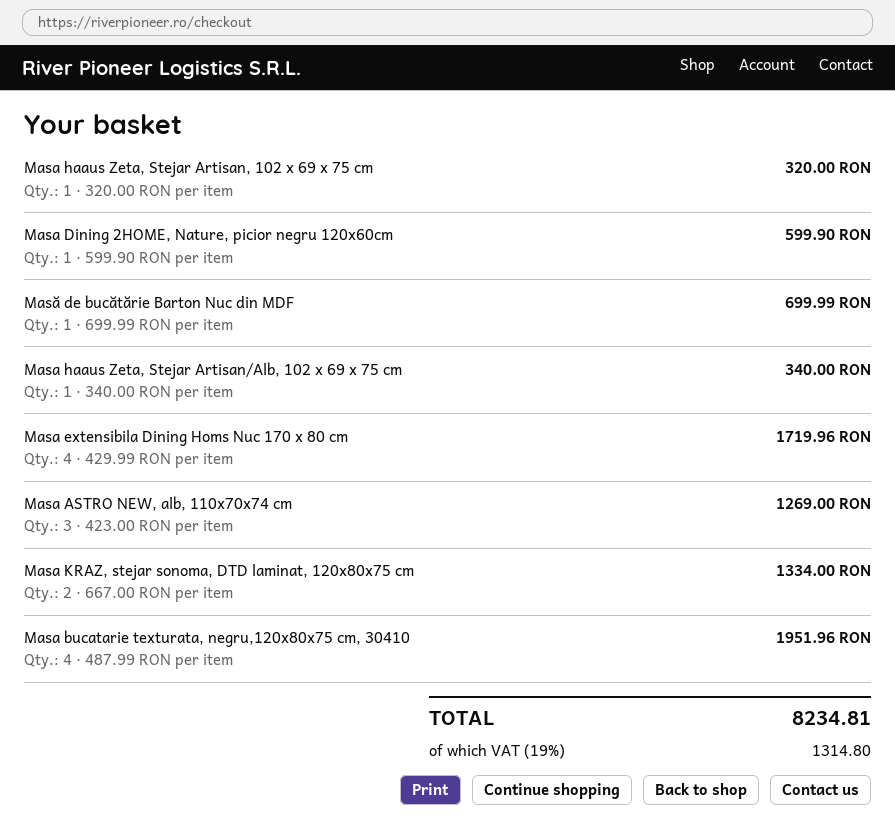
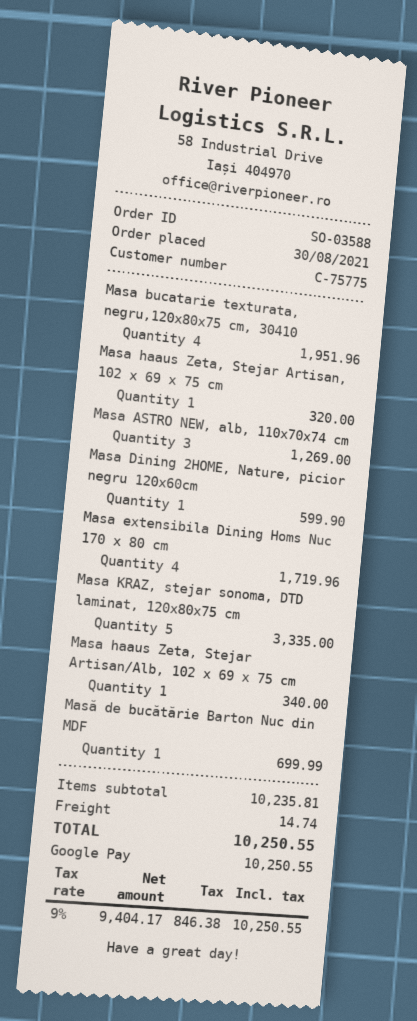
Masa KRAZ, stejar sonoma, DTD laminat, 120x80x75 cm: 2 for 1334.00 -> 5 for 3335.00
shipping: none -> 14.74
tax: 19% = 1314.80 -> 9% = 846.38
total: 8234.81 -> 10250.55

